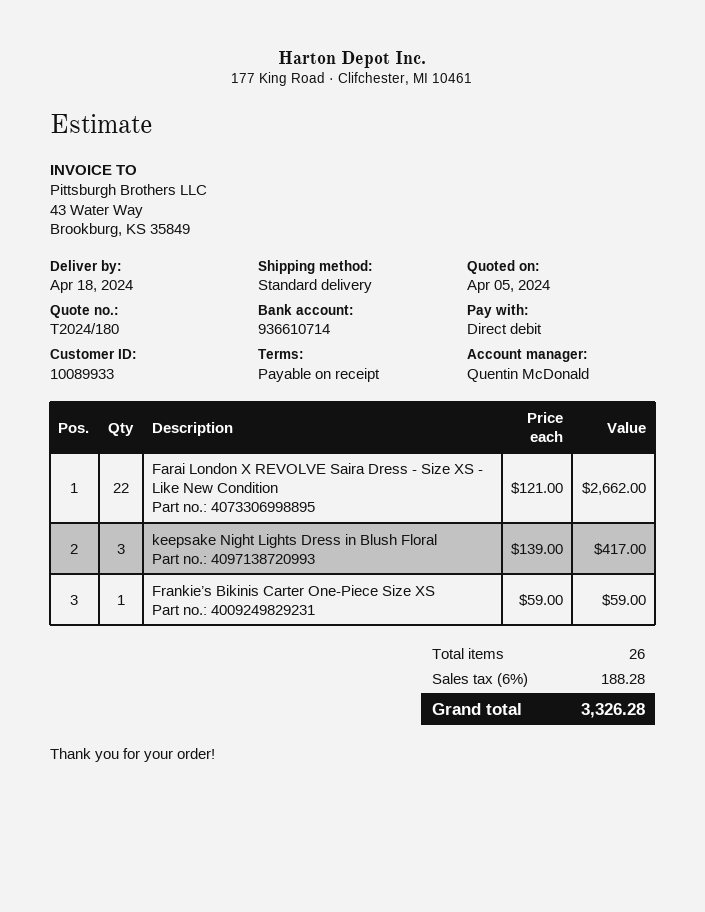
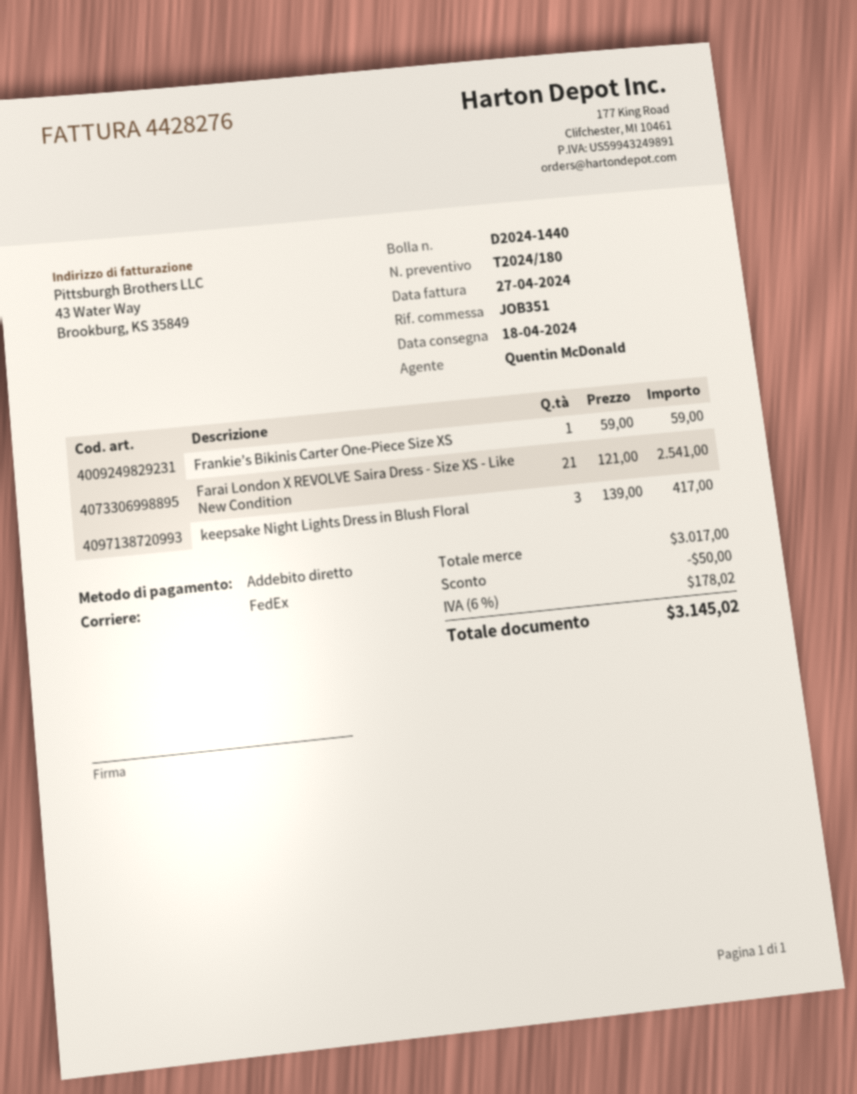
shipping method: standard -> FedEx
Farai London X REVOLVE Saira Dress - Size XS - Like New Condition: 22 x 121.00 = 2662.00 -> 21 x 121.00 = 2541.00
discount: none -> 50.00
tax: 6% = 188.28 -> 6% = 178.02
total: 3326.28 -> 3145.02

